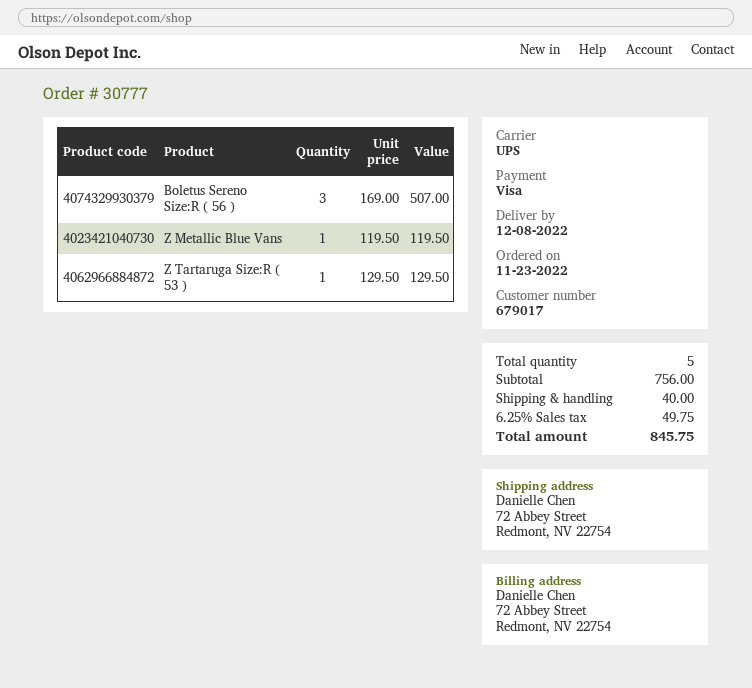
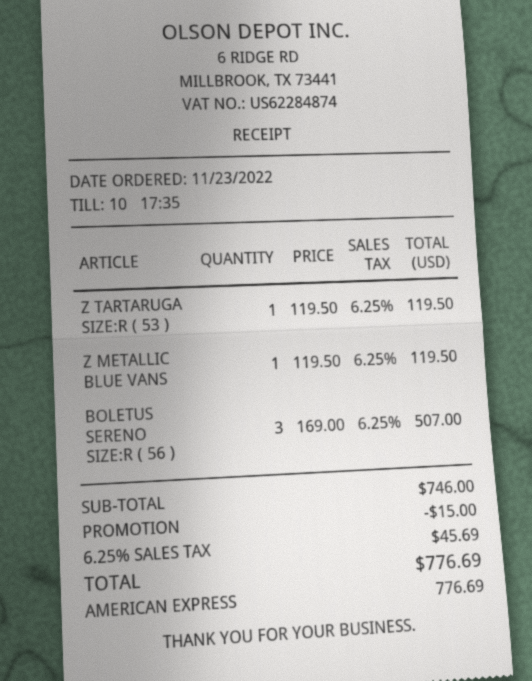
payment method: Visa -> American Express
Z Tartaruga Size:R ( 53 ): 1 x 129.50 = 129.50 -> 1 x 119.50 = 119.50
subtotal: 756.00 -> 746.00
discount: none -> 15.00
shipping: 40.00 -> none
tax: 6.25% = 49.75 -> 6.25% = 45.69
total: 845.75 -> 776.69

